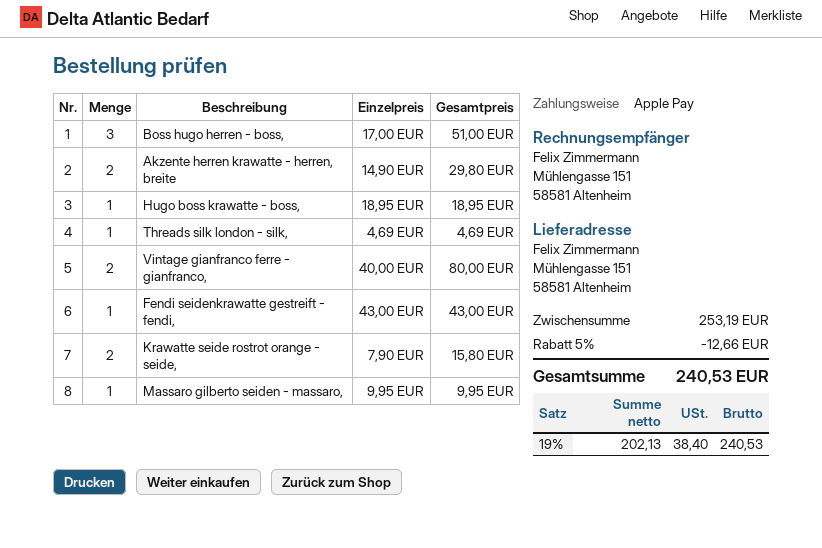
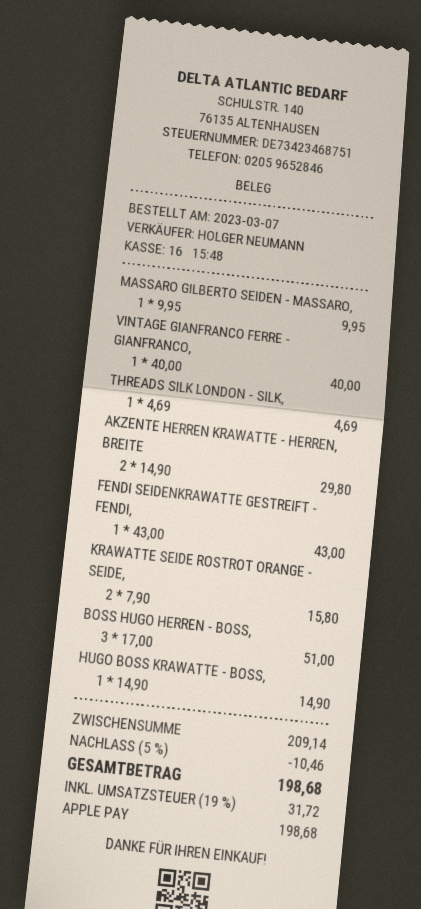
Hugo boss krawatte - boss,: 1 x 18.95 = 18.95 -> 1 x 14.90 = 14.90
Vintage gianfranco ferre - gianfranco,: 2 x 40.00 = 80.00 -> 1 x 40.00 = 40.00
subtotal: 253.19 -> 209.14
discount: 5% = 12.66 -> 5% = 10.46
tax: 19% = 38.40 -> 19% = 31.72
total: 240.53 -> 198.68

